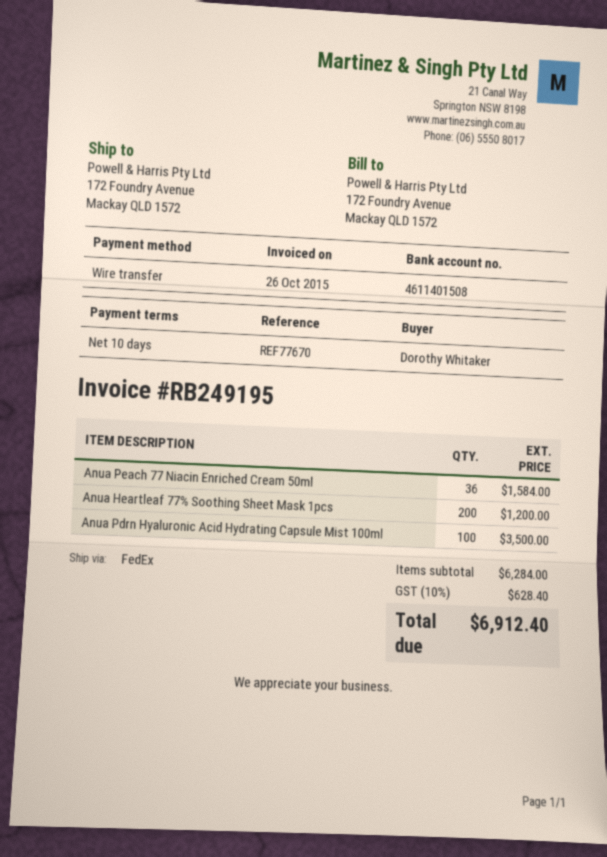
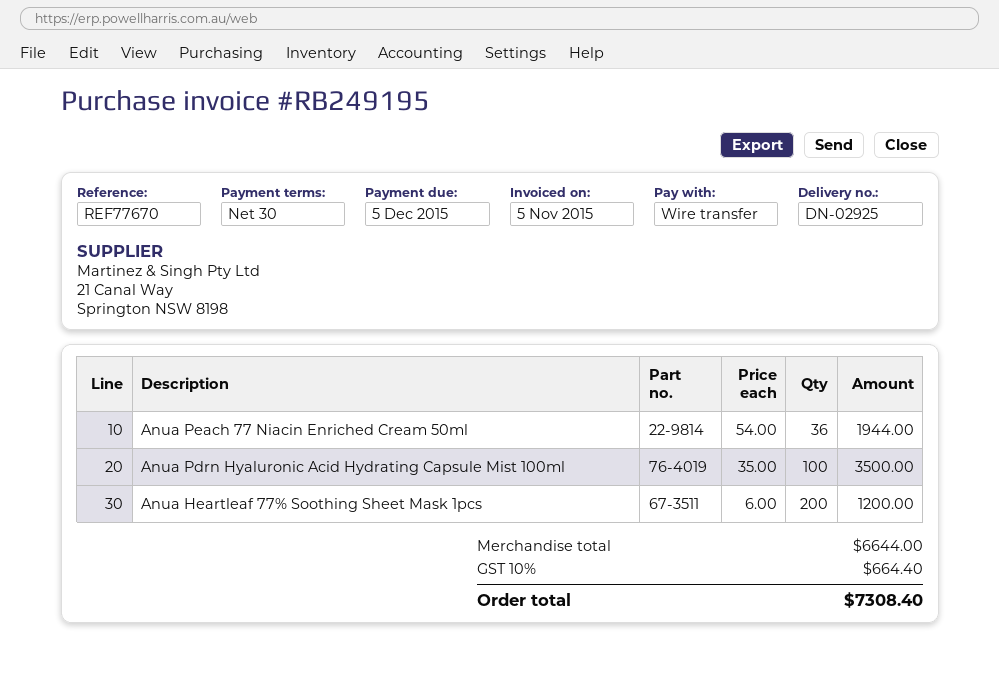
invoice date: 2015-10-26 -> 2015-11-05
payment terms: 10 days -> 30 days
Anua Peach 77 Niacin Enriched Cream 50ml: 36 for 1584.00 -> 36 for 1944.00
subtotal: 6284.00 -> 6644.00
tax: 10% = 628.40 -> 10% = 664.40
total: 6912.40 -> 7308.40

